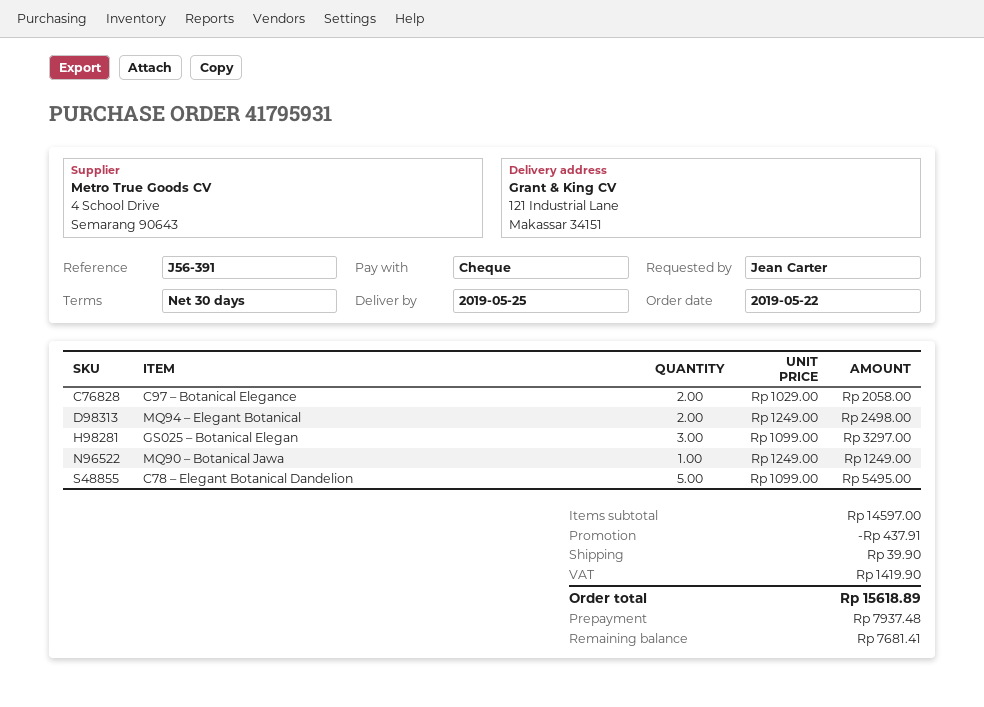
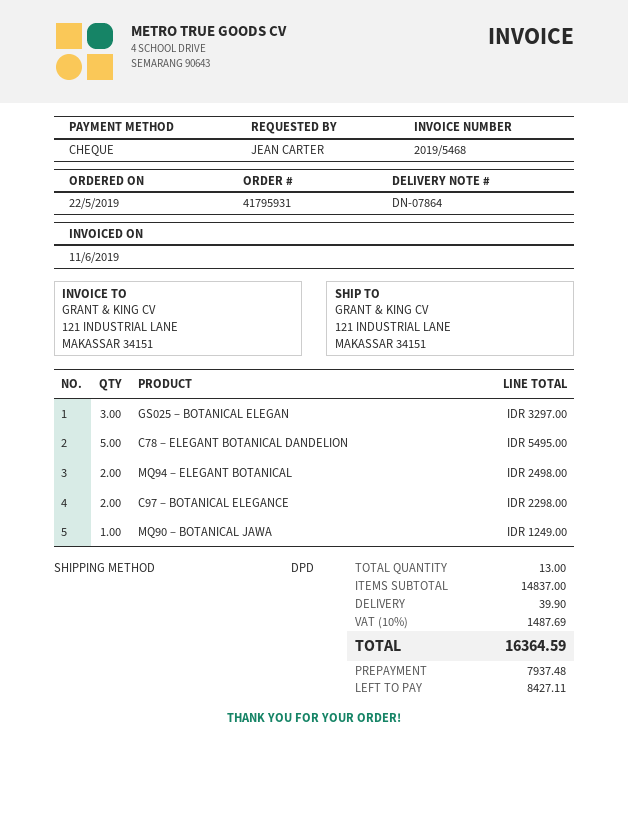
C97 – Botanical Elegance: 2 for 2058.00 -> 2 for 2298.00
subtotal: 14597.00 -> 14837.00
discount: 437.91 -> none
tax: 1419.90 -> 1487.69
total: 15618.89 -> 16364.59
balance: 7681.41 -> 8427.11

